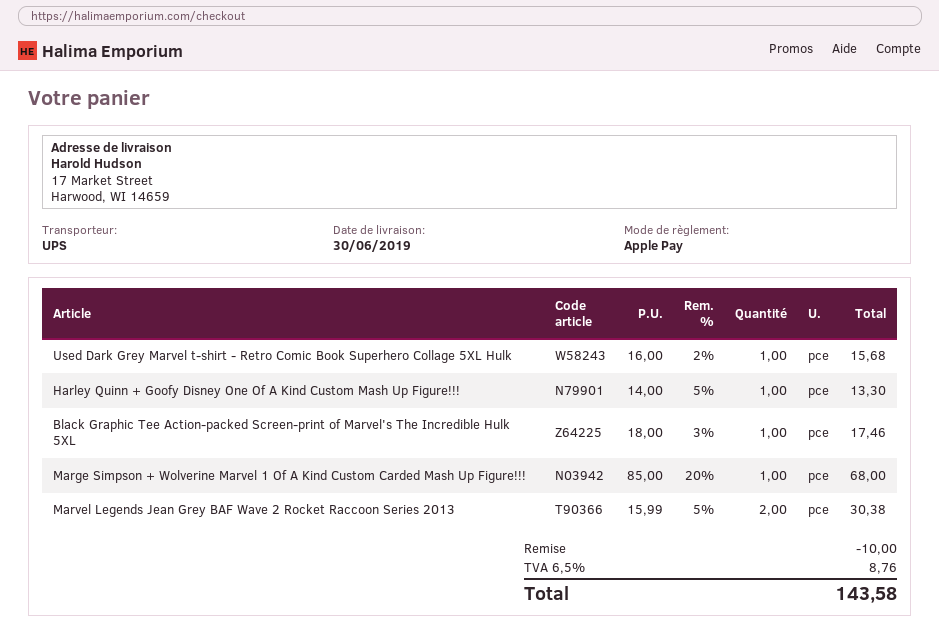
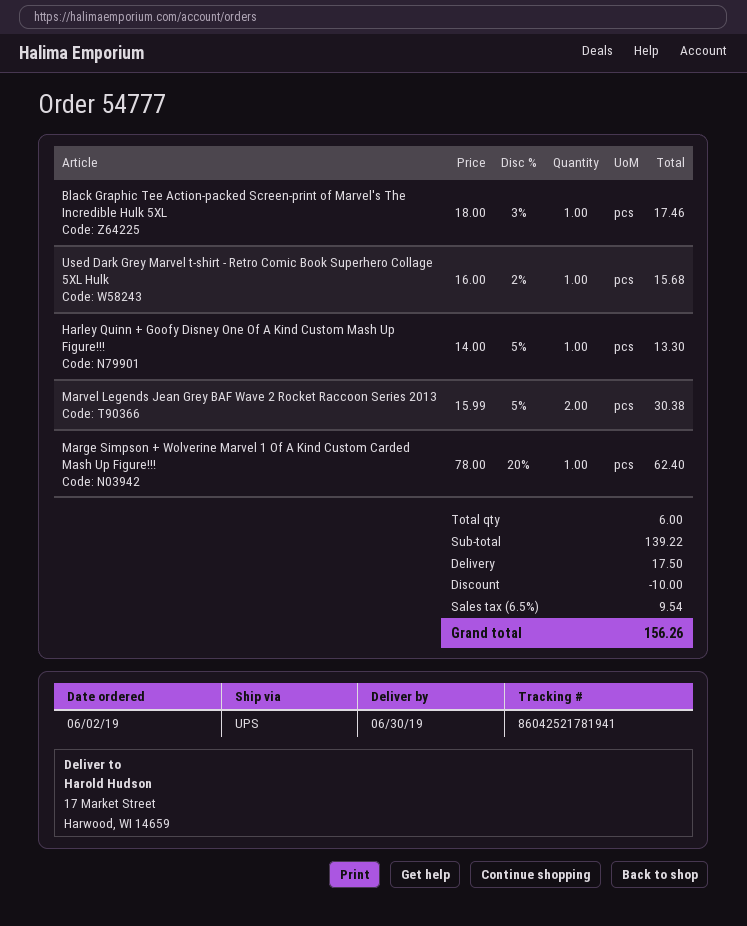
Marge Simpson + Wolverine Marvel 1 Of A Kind Custom Carded Mash Up Figure!!!: 1 x 85.00 - 20% = 68.00 -> 1 x 78.00 - 20% = 62.40
shipping: none -> 17.50
tax: 6.5% = 8.76 -> 6.5% = 9.54
total: 143.58 -> 156.26

